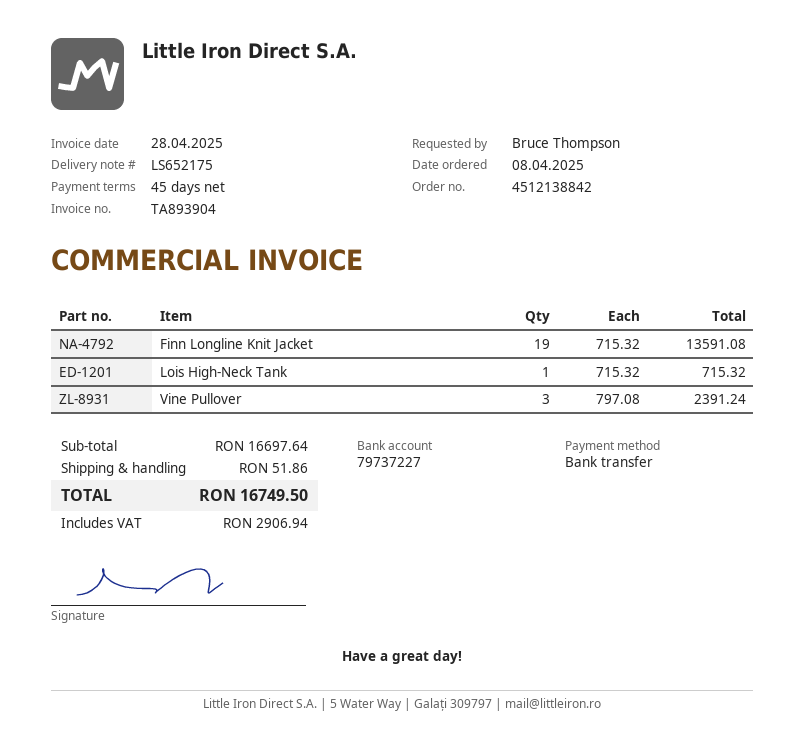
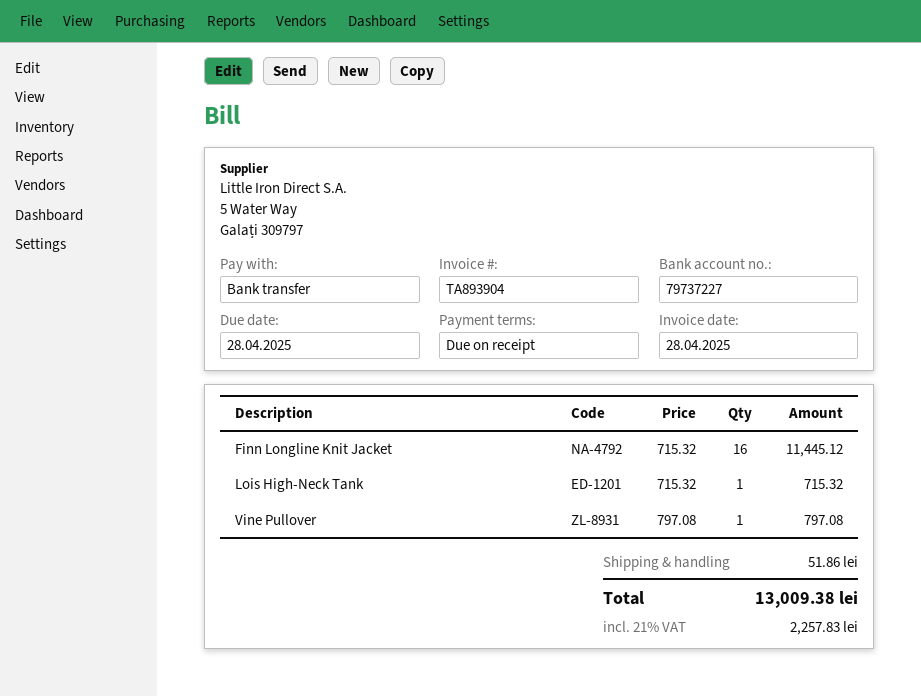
payment terms: 45 days -> on receipt
Finn Longline Knit Jacket: 19 x 715.32 = 13591.08 -> 16 x 715.32 = 11445.12
Vine Pullover: 3 x 797.08 = 2391.24 -> 1 x 797.08 = 797.08
tax: 2906.94 -> 2257.83
total: 16749.50 -> 13009.38

